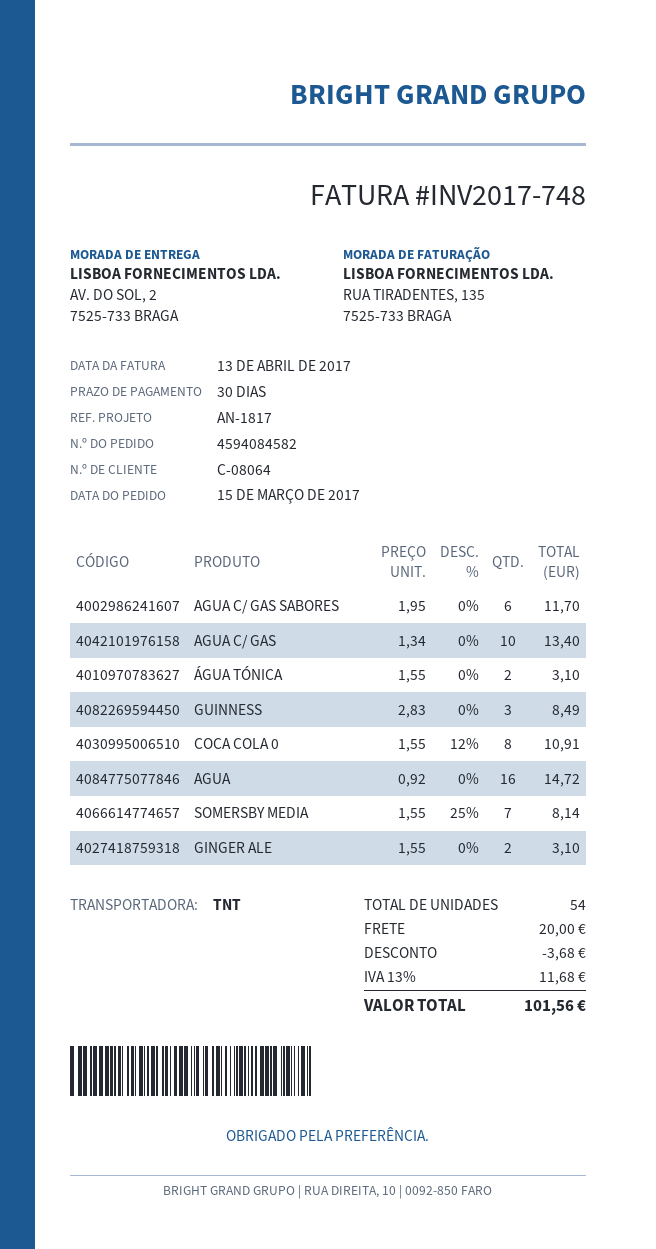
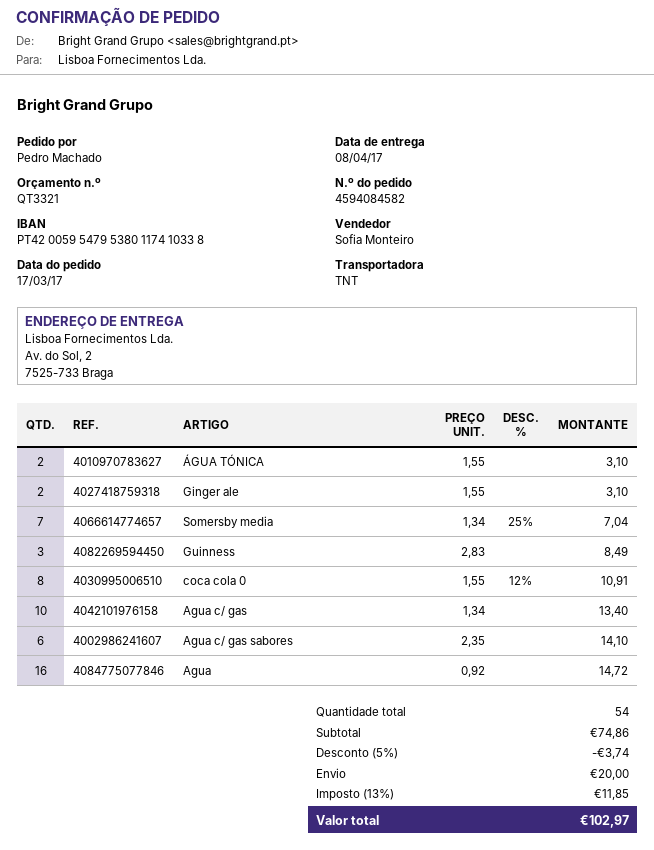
order date: 2017-03-15 -> 2017-03-17
AGUA C/ GAS SABORES: 6 x 1.95 = 11.70 -> 6 x 2.35 = 14.10
SOMERSBY MEDIA: 7 x 1.55 - 25% = 8.14 -> 7 x 1.34 - 25% = 7.04
discount: 3.68 -> 3.74
tax: 13% = 11.68 -> 13% = 11.85
total: 101.56 -> 102.97

